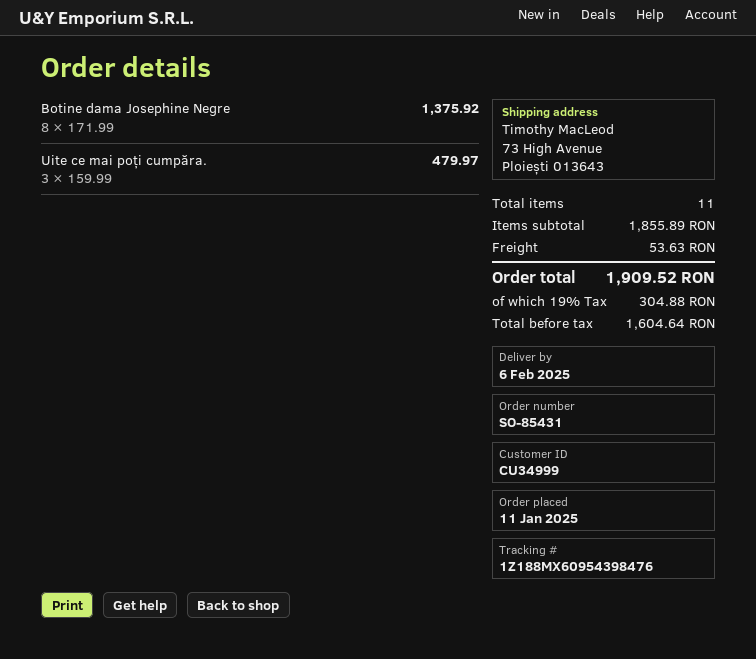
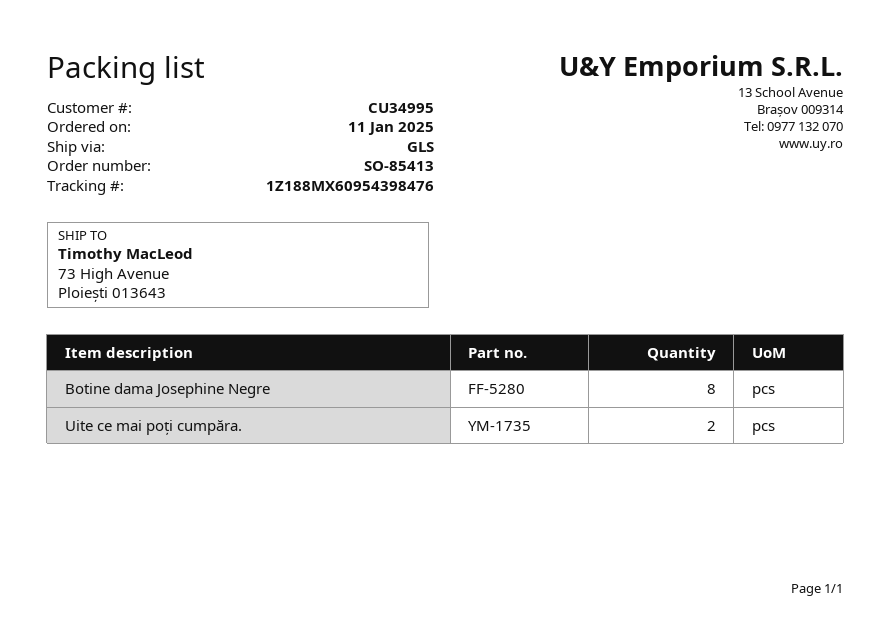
order number: SO-85431 -> SO-85413
customer number: CU34999 -> CU34995
Uite ce mai poți cumpăra.: 3 -> 2

